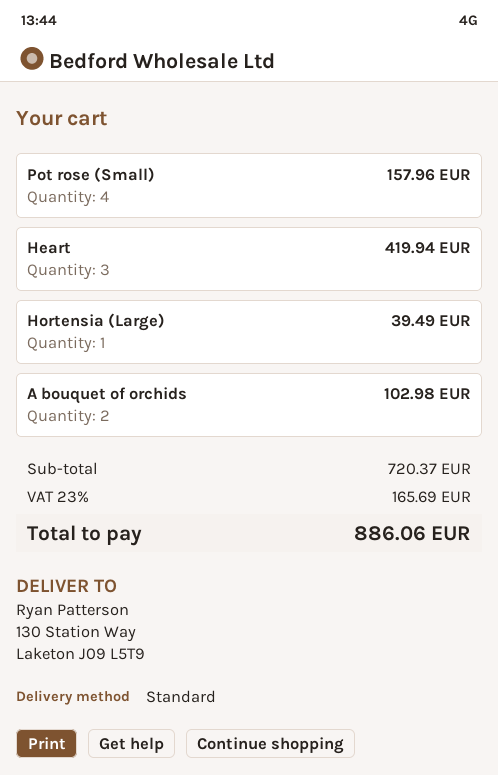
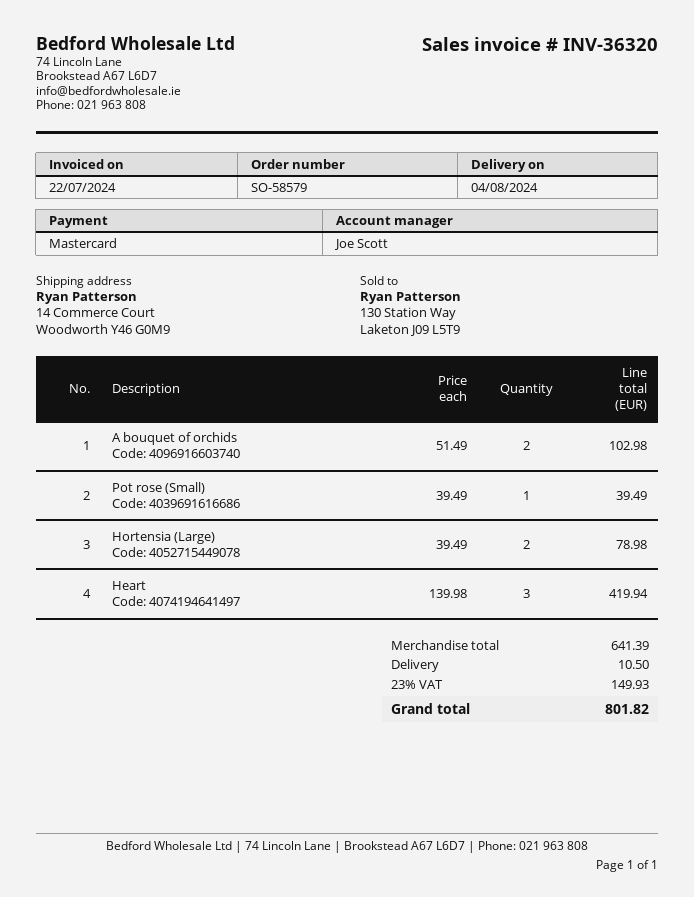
ship to: 130 Station Way, Laketon J09 L5T9 -> 14 Commerce Court, Woodworth Y46 G0M9
Pot rose (Small): 4 for 157.96 -> 1 for 39.49
Hortensia (Large): 1 for 39.49 -> 2 for 78.98
subtotal: 720.37 -> 641.39
shipping: none -> 10.50
tax: 23% = 165.69 -> 23% = 149.93
total: 886.06 -> 801.82

